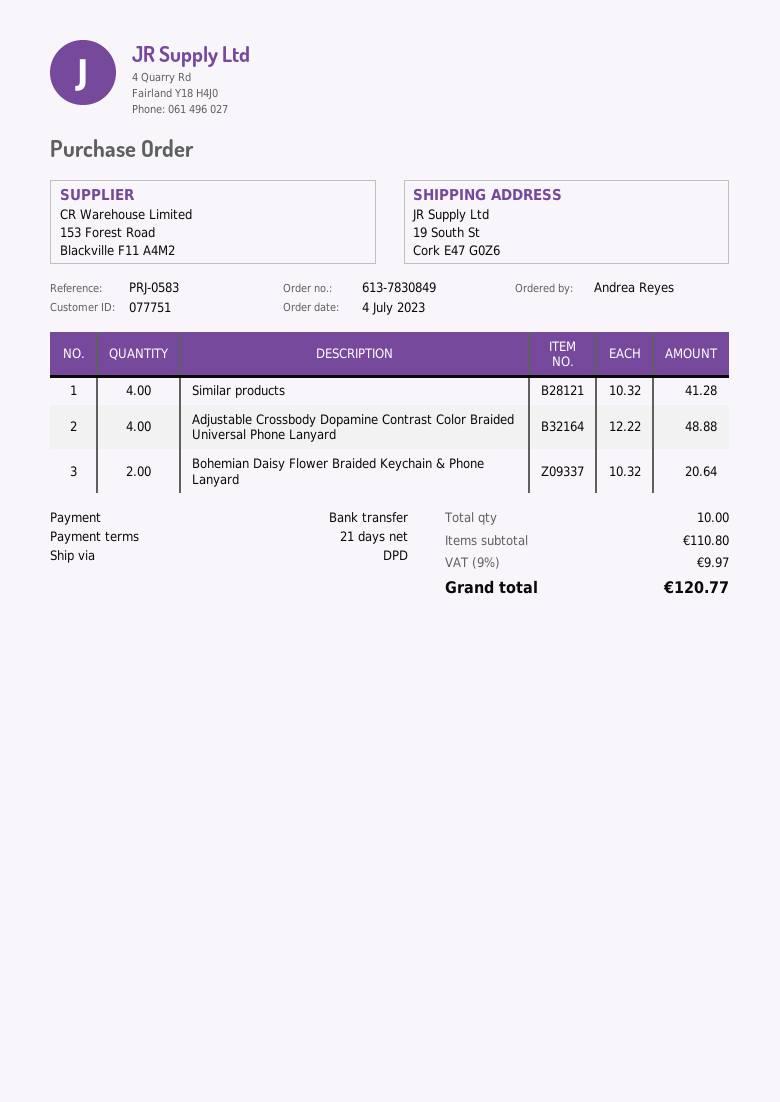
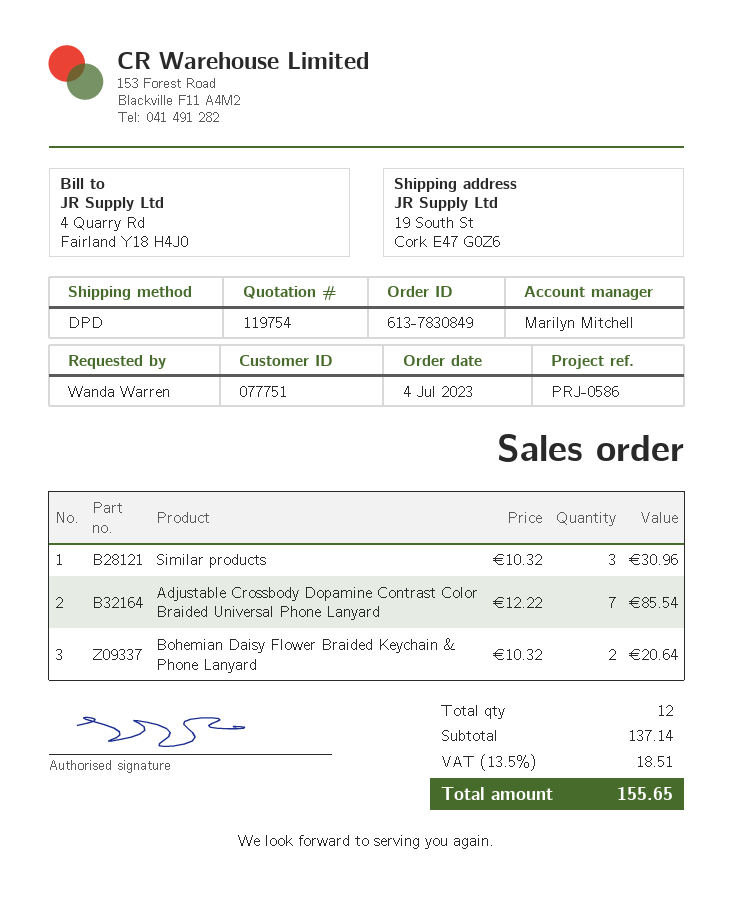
reference: PRJ-0583 -> PRJ-0586
ordered by: Andrea Reyes -> Wanda Warren
Similar products: 4 x 10.32 = 41.28 -> 3 x 10.32 = 30.96
Adjustable Crossbody Dopamine Contrast Color Braided Universal Phone Lanyard: 4 x 12.22 = 48.88 -> 7 x 12.22 = 85.54
total quantity: 10 -> 12
subtotal: 110.80 -> 137.14
tax: 9% = 9.97 -> 13.5% = 18.51
total: 120.77 -> 155.65

